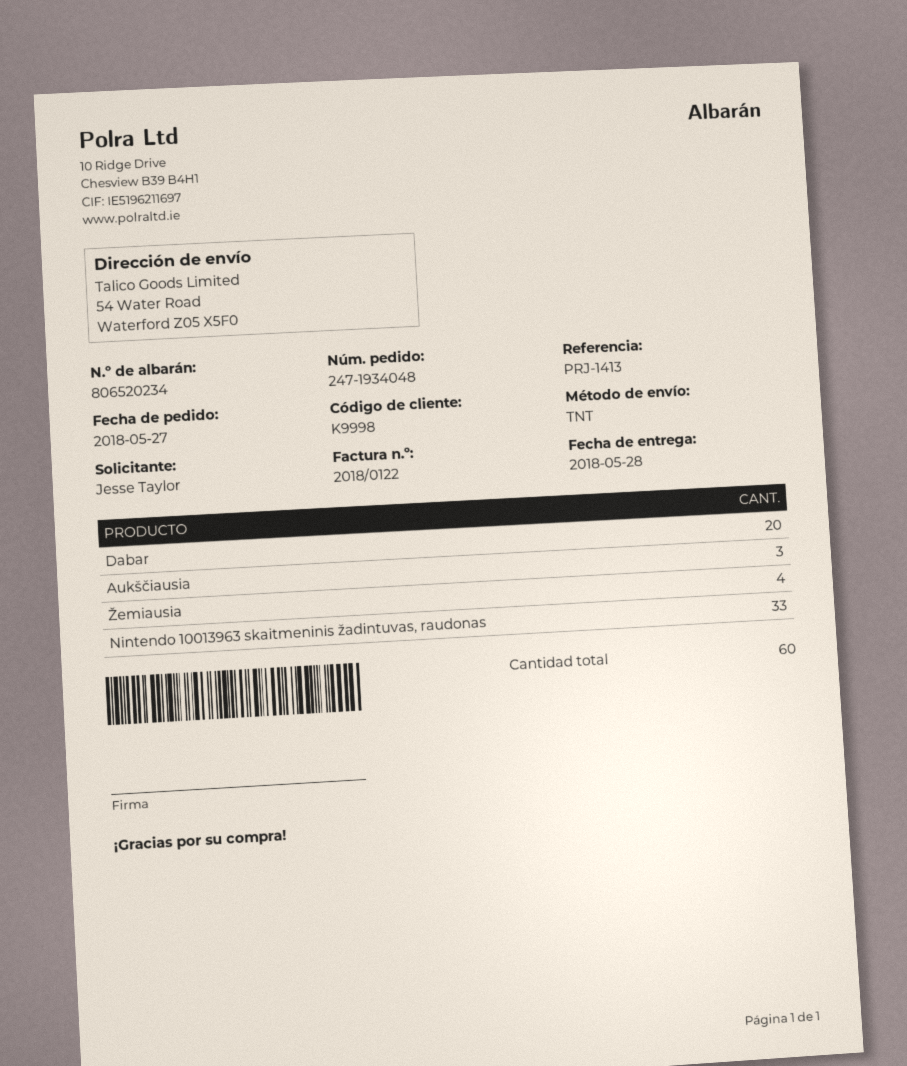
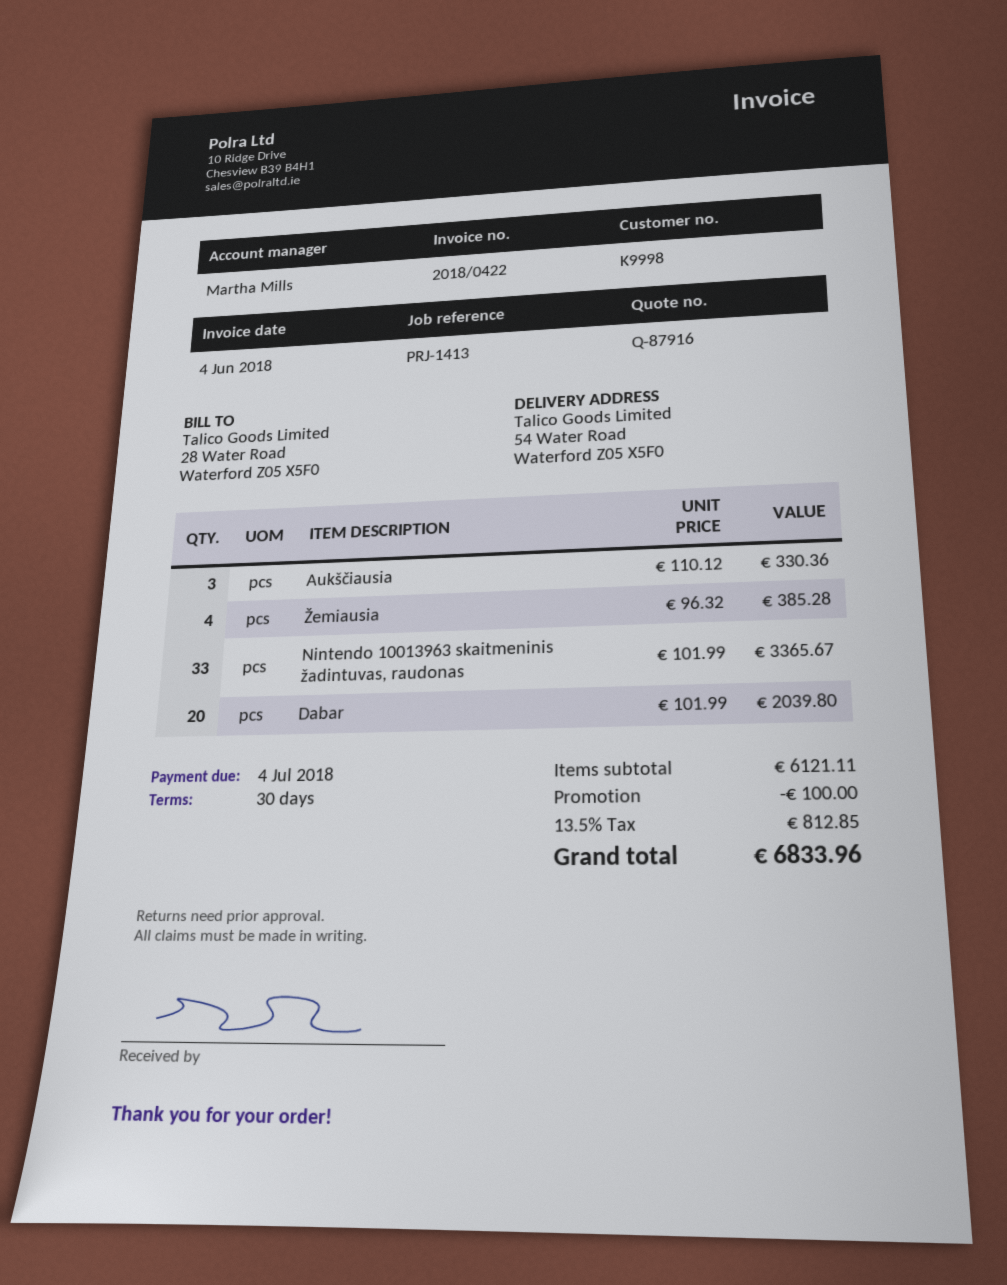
invoice number: 2018/0122 -> 2018/0422

